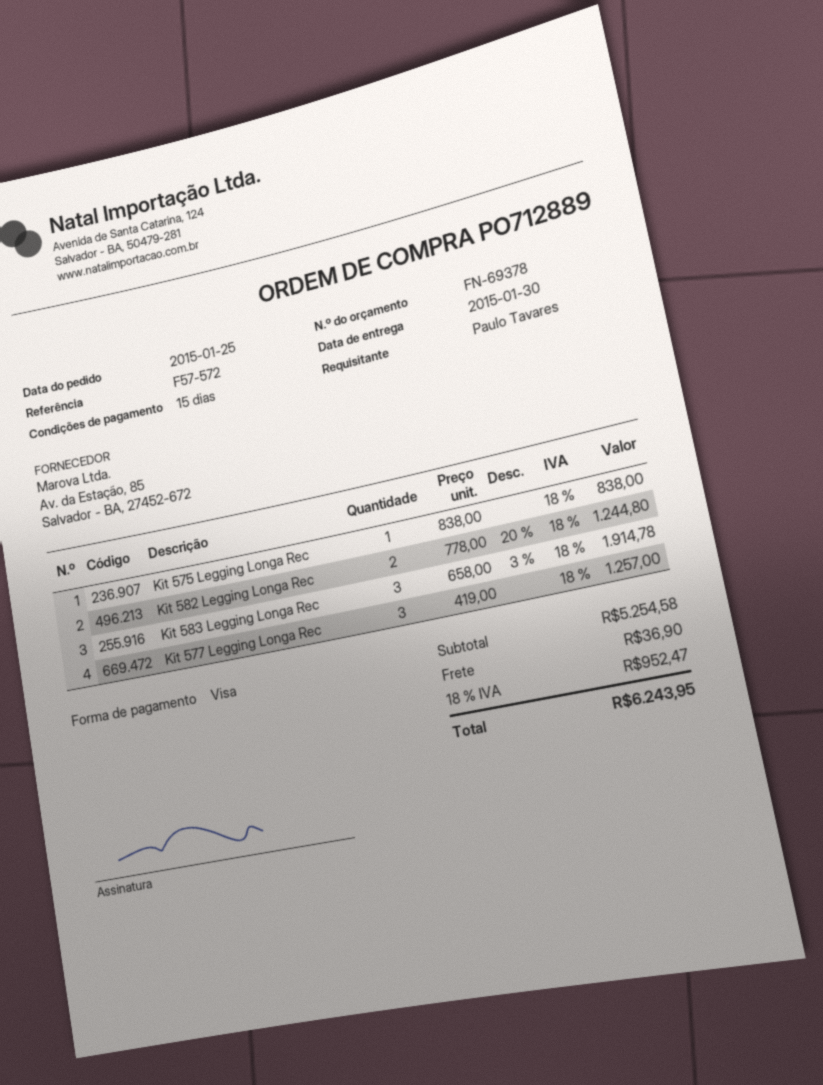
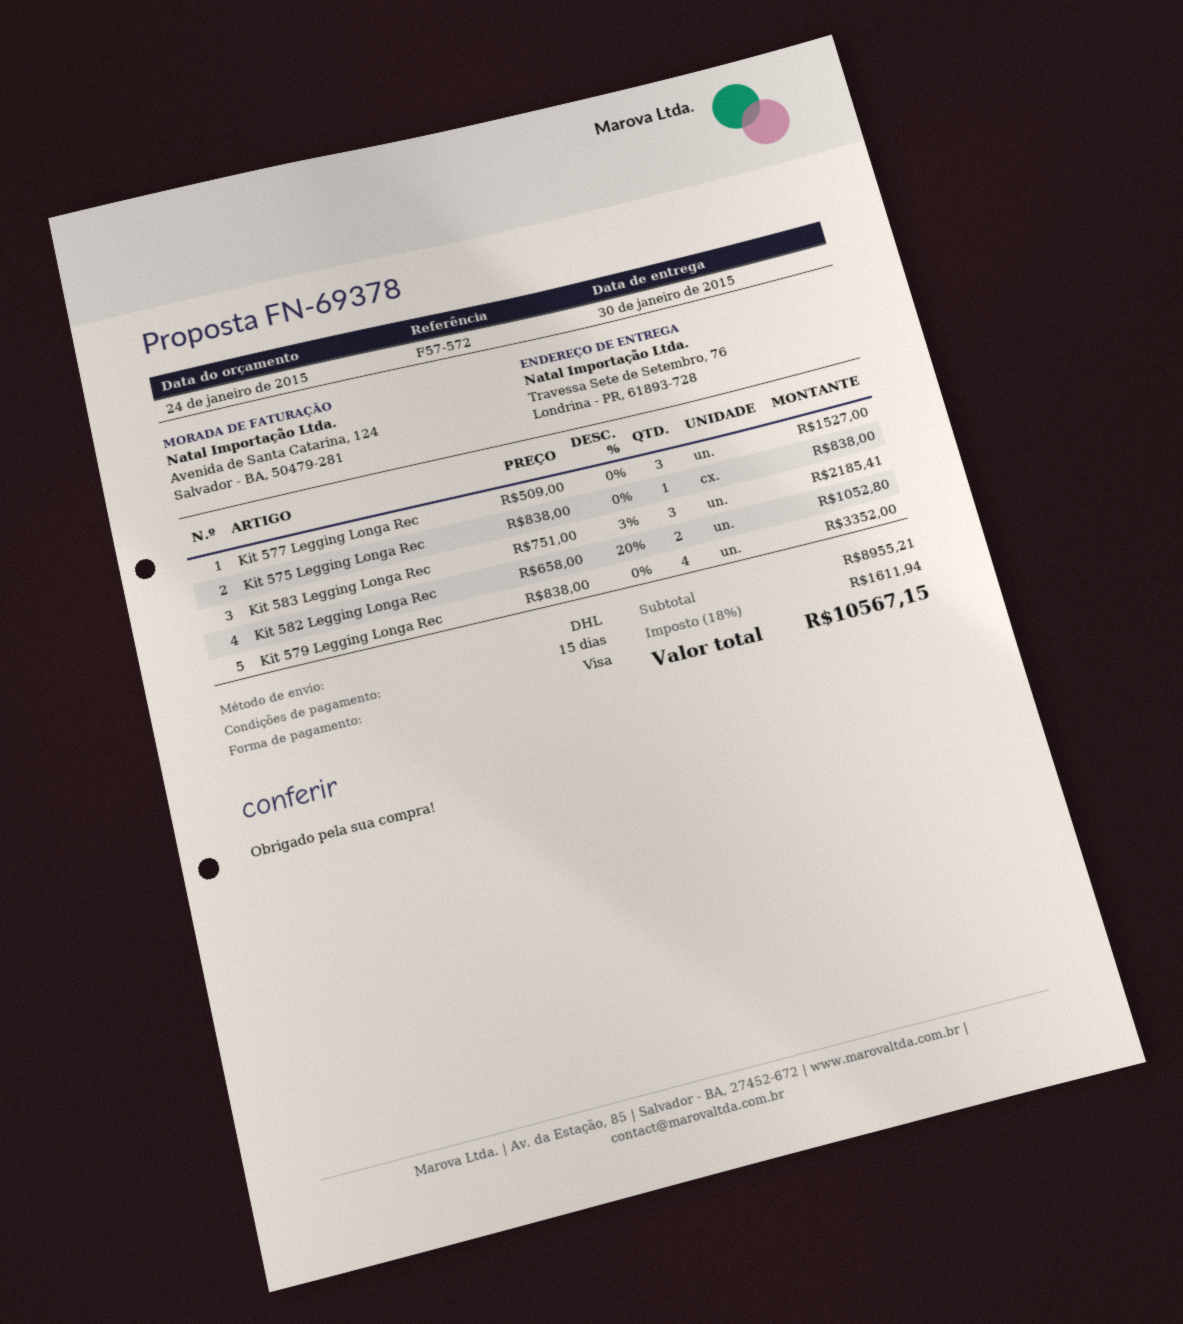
Kit 582 Legging Longa Rec: 2 x 778.00 - 20% = 1244.80 -> 2 x 658.00 - 20% = 1052.80
Kit 583 Legging Longa Rec: 3 x 658.00 - 3% = 1914.78 -> 3 x 751.00 - 3% = 2185.41
Kit 577 Legging Longa Rec: 3 x 419.00 = 1257.00 -> 3 x 509.00 = 1527.00
Kit 579 Legging Longa Rec: none -> 4 x 838.00 = 3352.00
subtotal: 5254.58 -> 8955.21
shipping: 36.90 -> none
tax: 18% = 952.47 -> 18% = 1611.94
total: 6243.95 -> 10567.15

